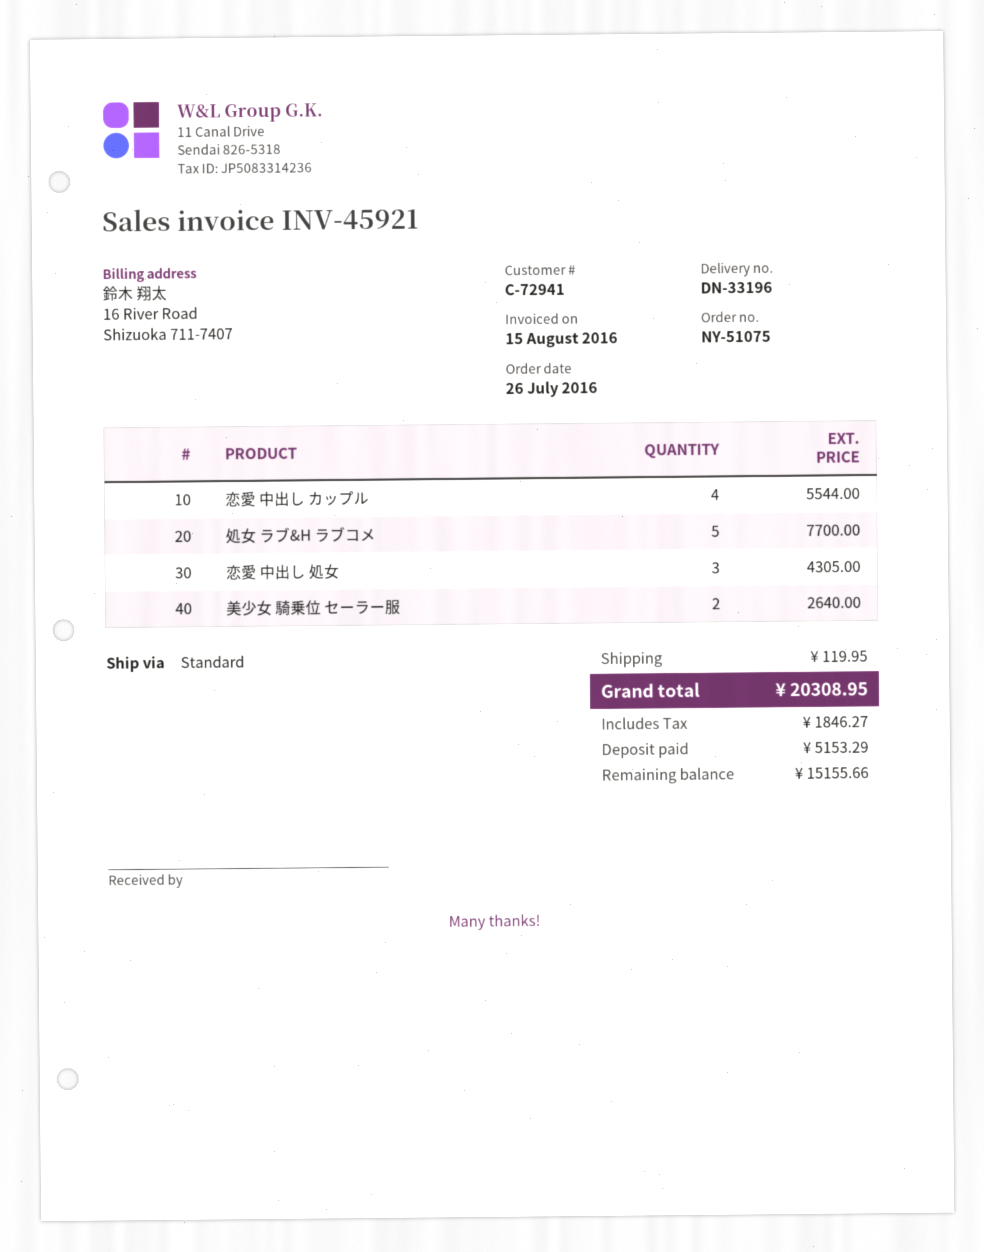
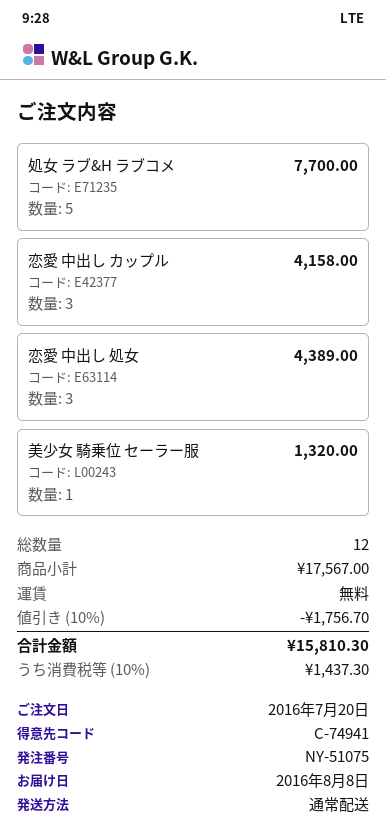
order date: 2016-07-26 -> 2016-07-20
customer number: C-72941 -> C-74941
恋愛 中出し カップル: 4 for 5544.00 -> 3 for 4158.00
恋愛 中出し 処女: 3 for 4305.00 -> 3 for 4389.00
美少女 騎乗位 セーラー服: 2 for 2640.00 -> 1 for 1320.00
discount: none -> 10% = 1756.70
shipping: 119.95 -> 0.00
tax: 1846.27 -> 1437.30
total: 20308.95 -> 15810.30

